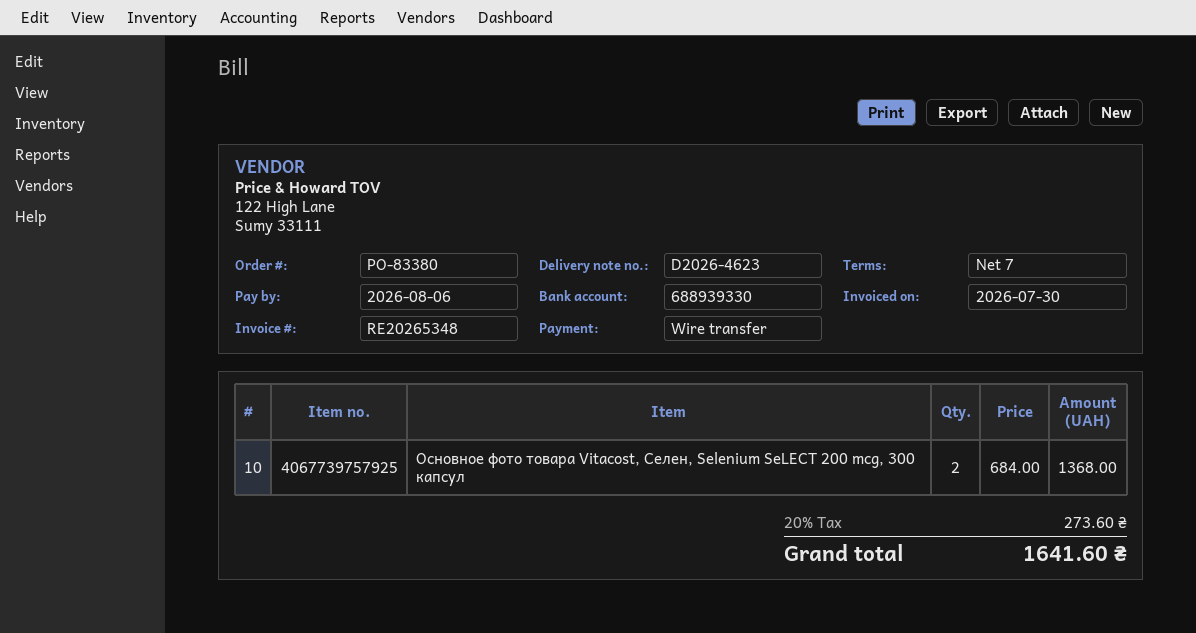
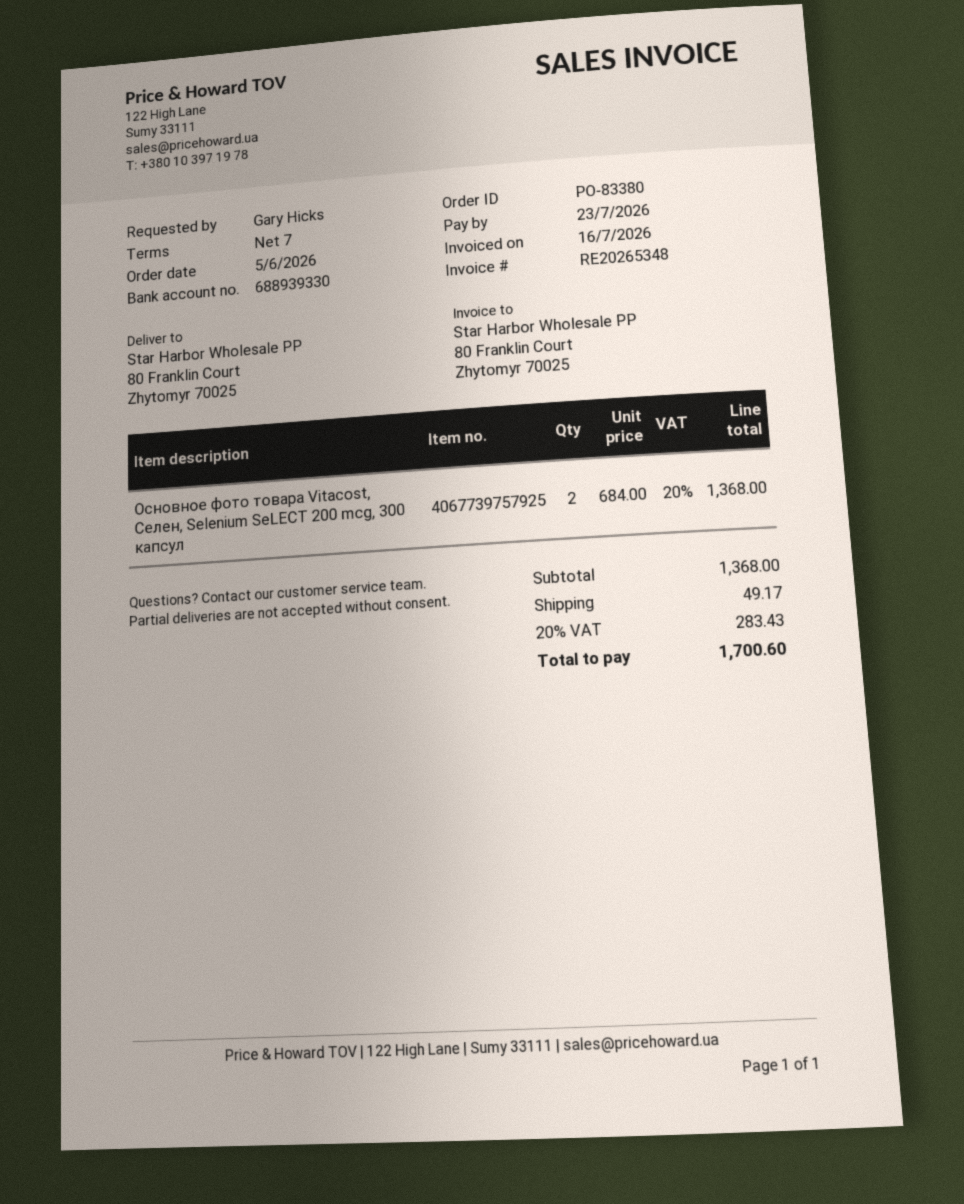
invoice date: 2026-07-30 -> 2026-07-16
due date: 2026-08-06 -> 2026-07-23
shipping: none -> 49.17
tax: 20% = 273.60 -> 20% = 283.43
total: 1641.60 -> 1700.60

